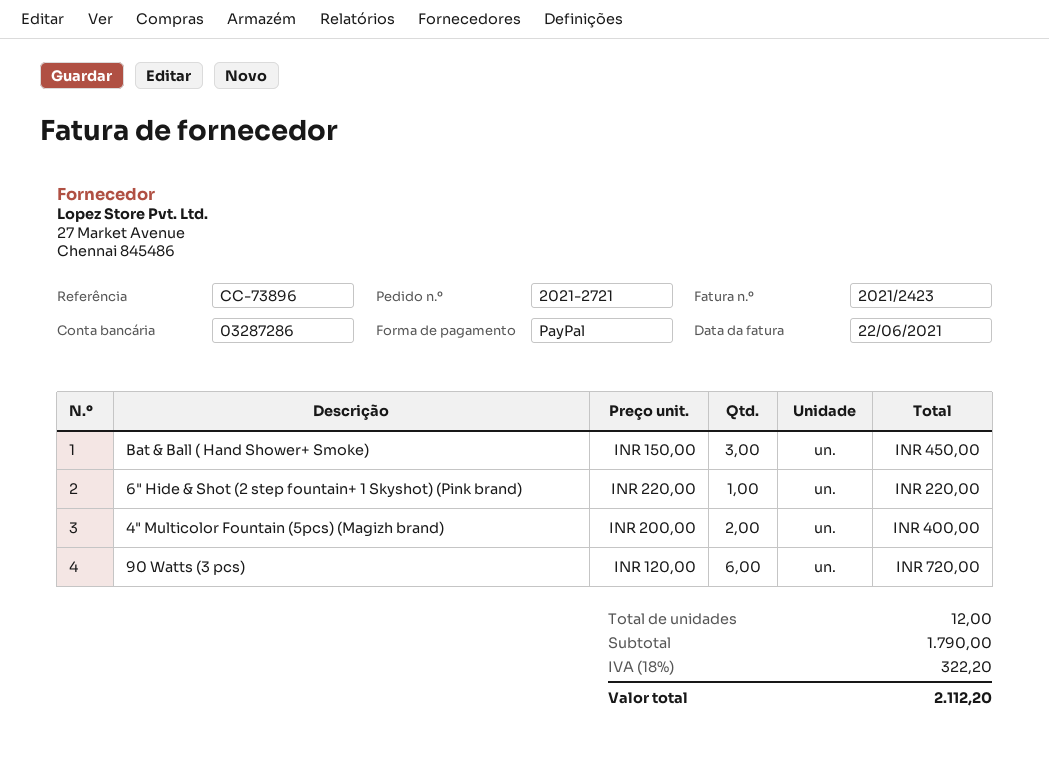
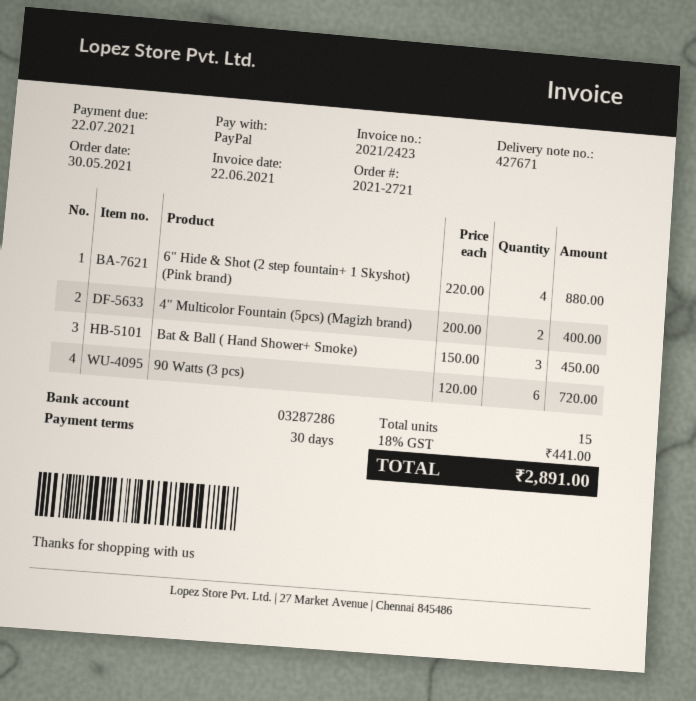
6" Hide & Shot (2 step fountain+ 1 Skyshot) (Pink brand): 1 x 220.00 = 220.00 -> 4 x 220.00 = 880.00
total quantity: 12 -> 15
tax: 18% = 322.20 -> 18% = 441.00
total: 2112.20 -> 2891.00

